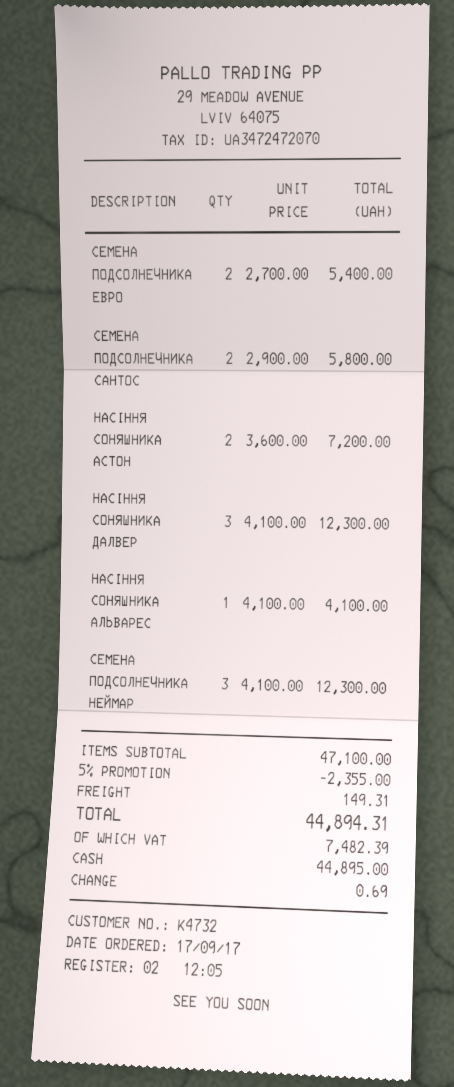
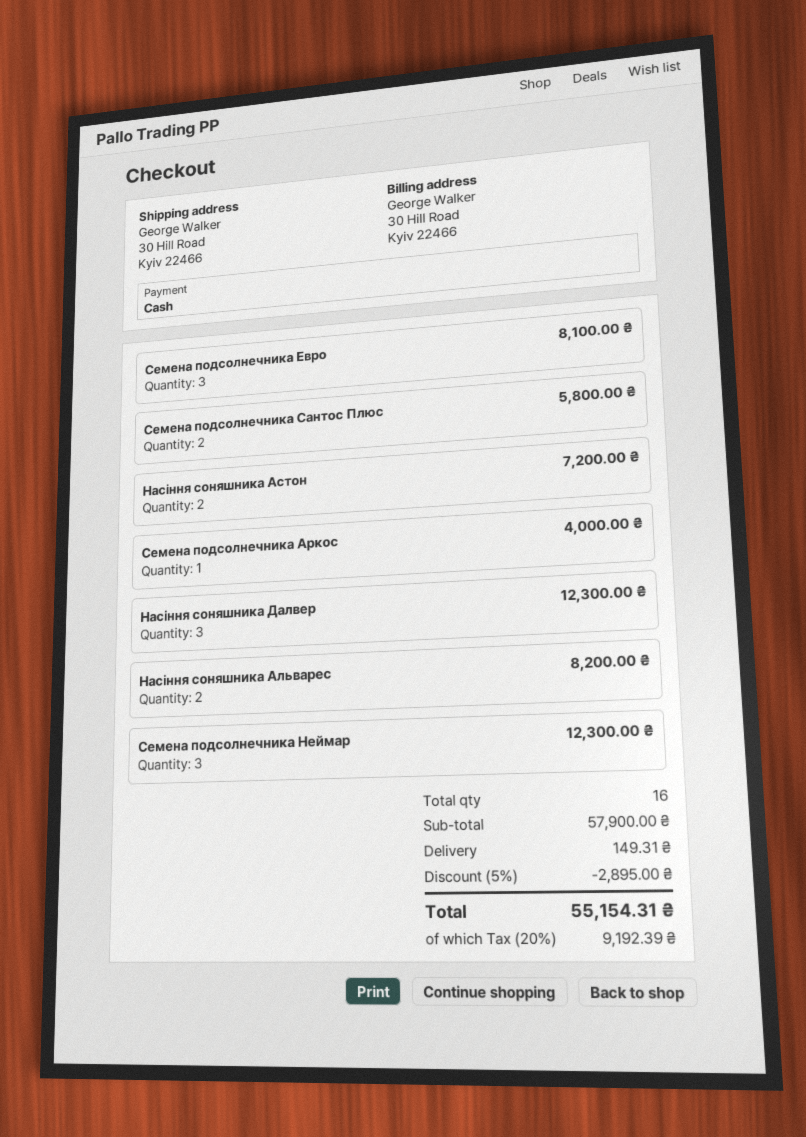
СЕМЕНА ПОДСОЛНЕЧНИКА ЕВРО: 2 for 5400.00 -> 3 for 8100.00
НАСІННЯ СОНЯШНИКА АЛЬВАРЕС: 1 for 4100.00 -> 2 for 8200.00
Семена подсолнечника Аркос: none -> 1 for 4000.00
subtotal: 47100.00 -> 57900.00
discount: 5% = 2355.00 -> 5% = 2895.00
tax: 7482.39 -> 9192.39
total: 44894.31 -> 55154.31

